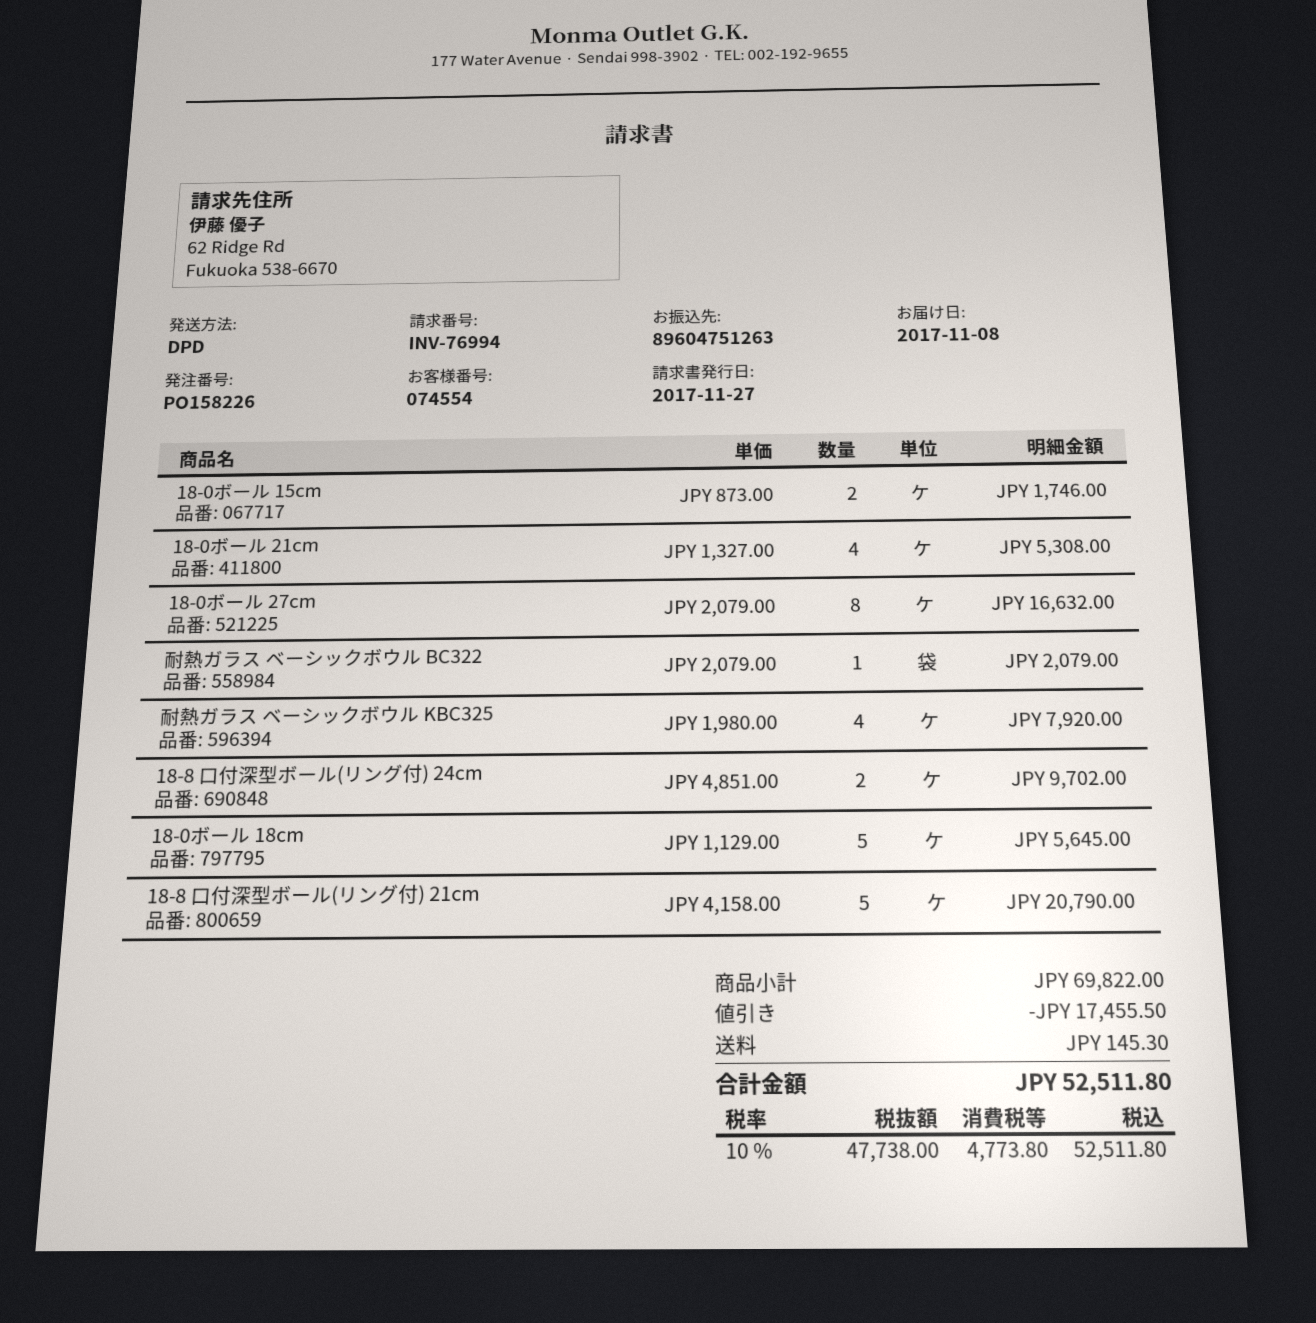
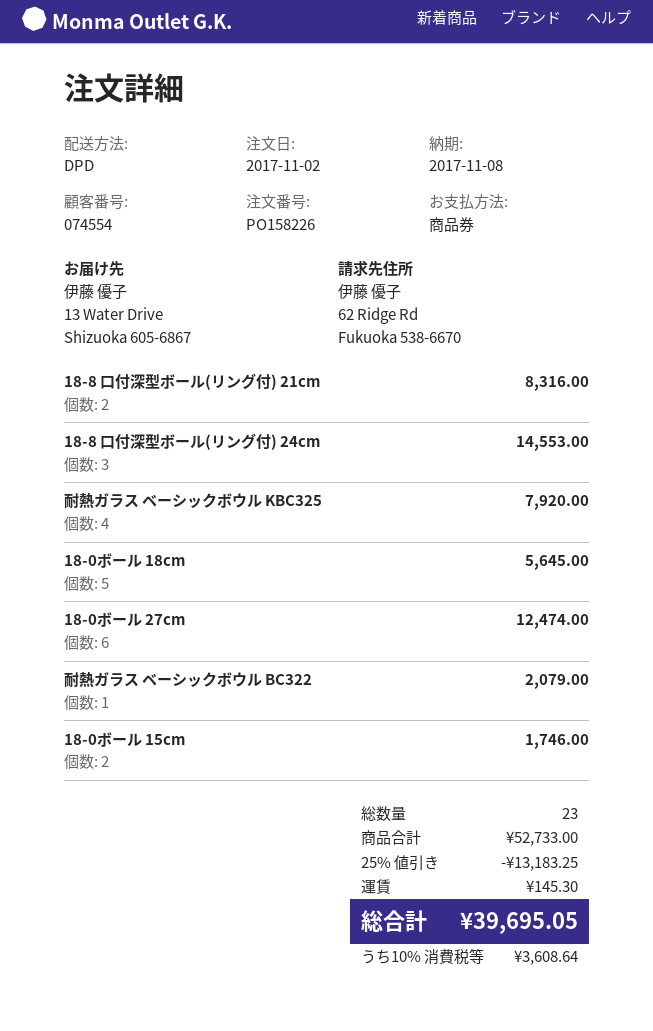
18-0ボール 21cm: 4 for 5308.00 -> none
18-0ボール 27cm: 8 for 16632.00 -> 6 for 12474.00
18-8 口付深型ボール(リング付) 24cm: 2 for 9702.00 -> 3 for 14553.00
18-8 口付深型ボール(リング付) 21cm: 5 for 20790.00 -> 2 for 8316.00
subtotal: 69822.00 -> 52733.00
discount: 17455.50 -> 13183.25
tax: 10% = 4773.80 -> 10% = 3608.64
total: 52511.80 -> 39695.05

